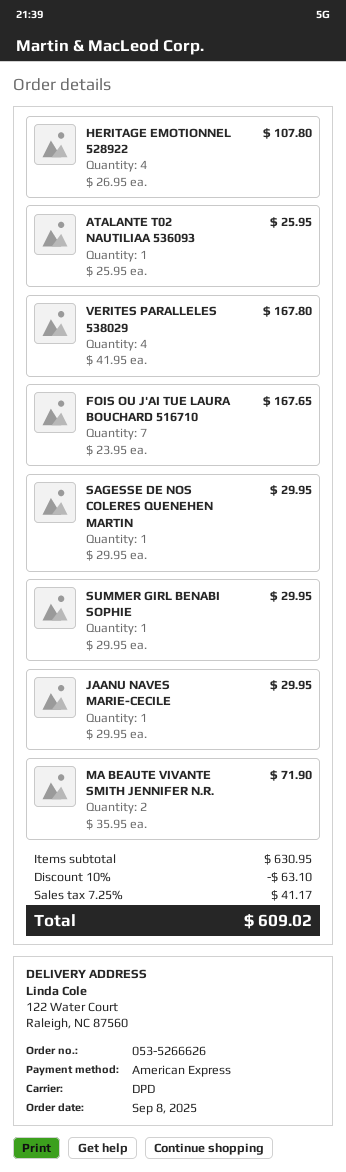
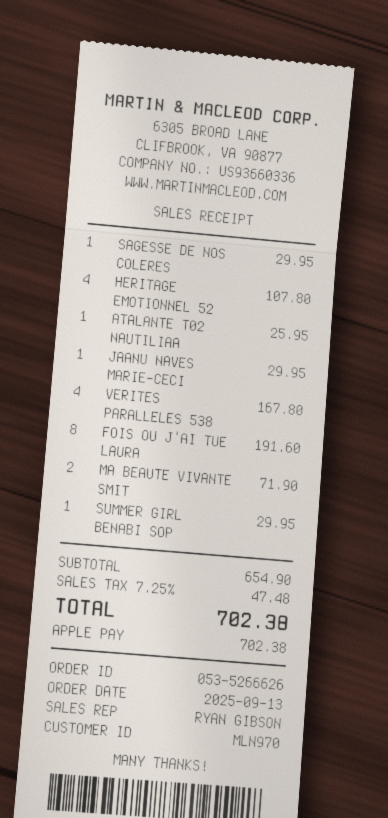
order date: 2025-09-08 -> 2025-09-13
payment method: American Express -> Apple Pay
FOIS OU J'AI TUE LAURA BOUCHARD 516710: 7 for 167.65 -> 8 for 191.60
subtotal: 630.95 -> 654.90
discount: 10% = 63.10 -> none
tax: 7.25% = 41.17 -> 7.25% = 47.48
total: 609.02 -> 702.38

